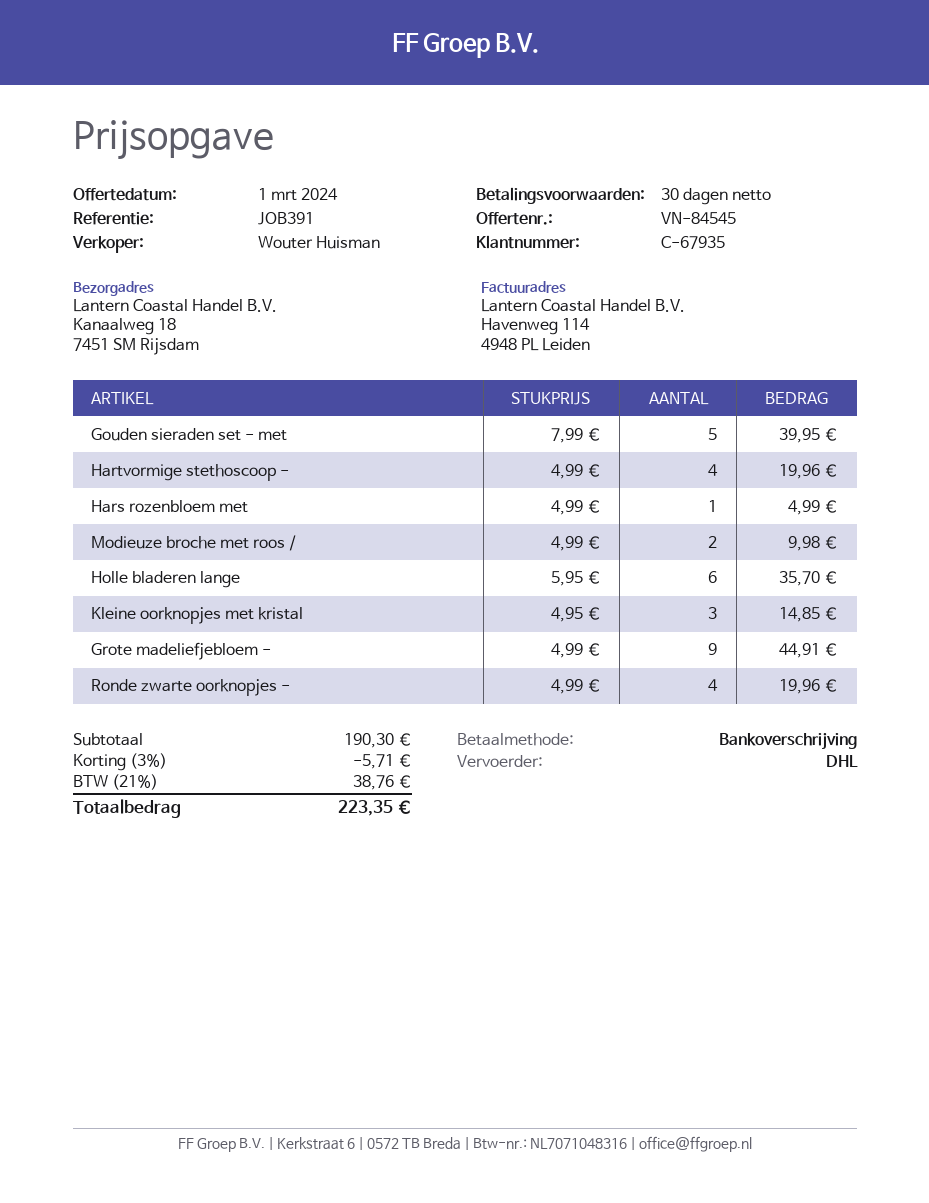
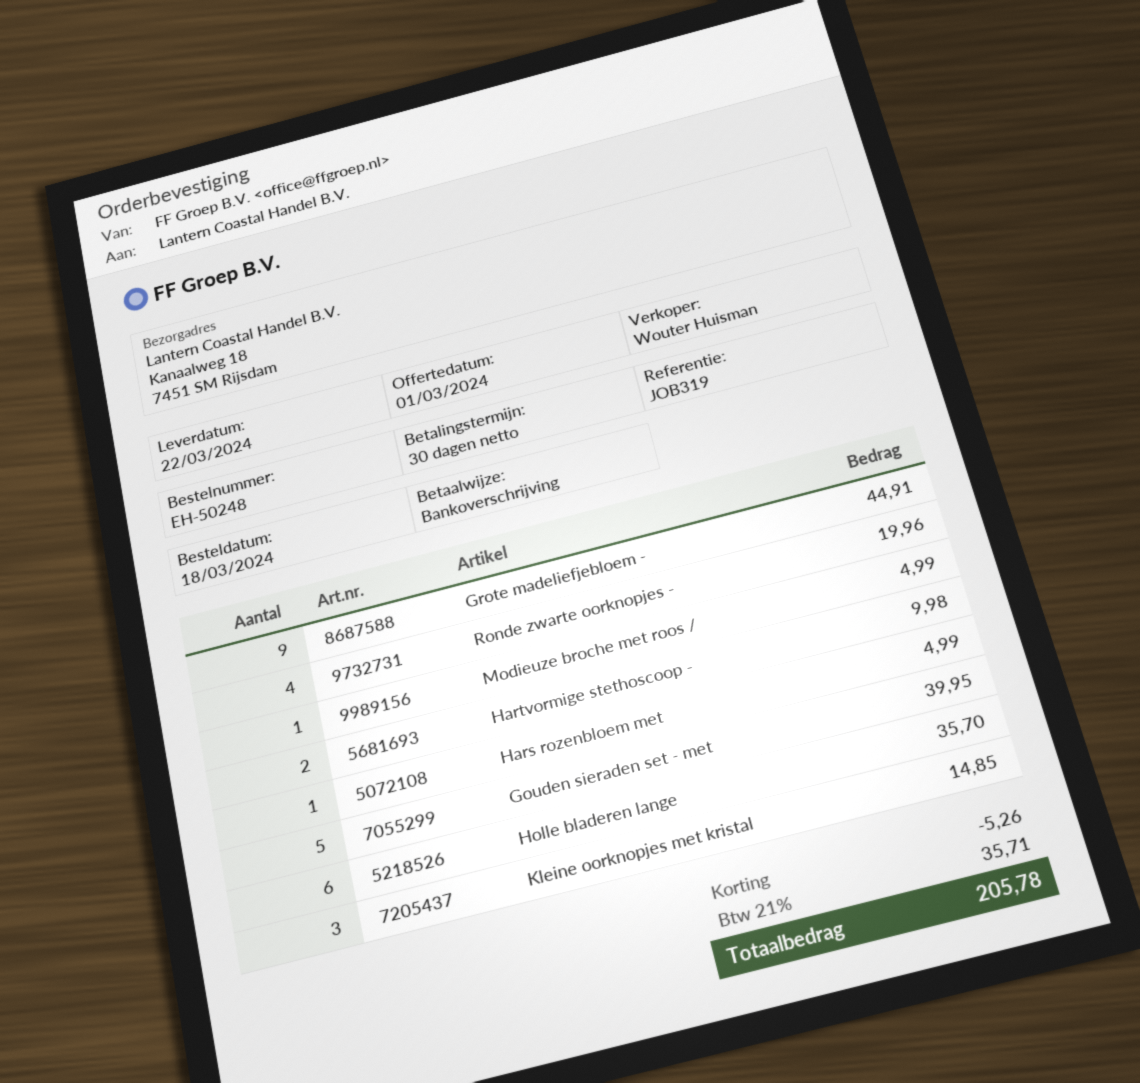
reference: JOB391 -> JOB319
Hartvormige stethoscoop -: 4 for 19.96 -> 2 for 9.98
Modieuze broche met roos /: 2 for 9.98 -> 1 for 4.99
discount: 5.71 -> 5.26
tax: 21% = 38.76 -> 21% = 35.71
total: 223.35 -> 205.78

